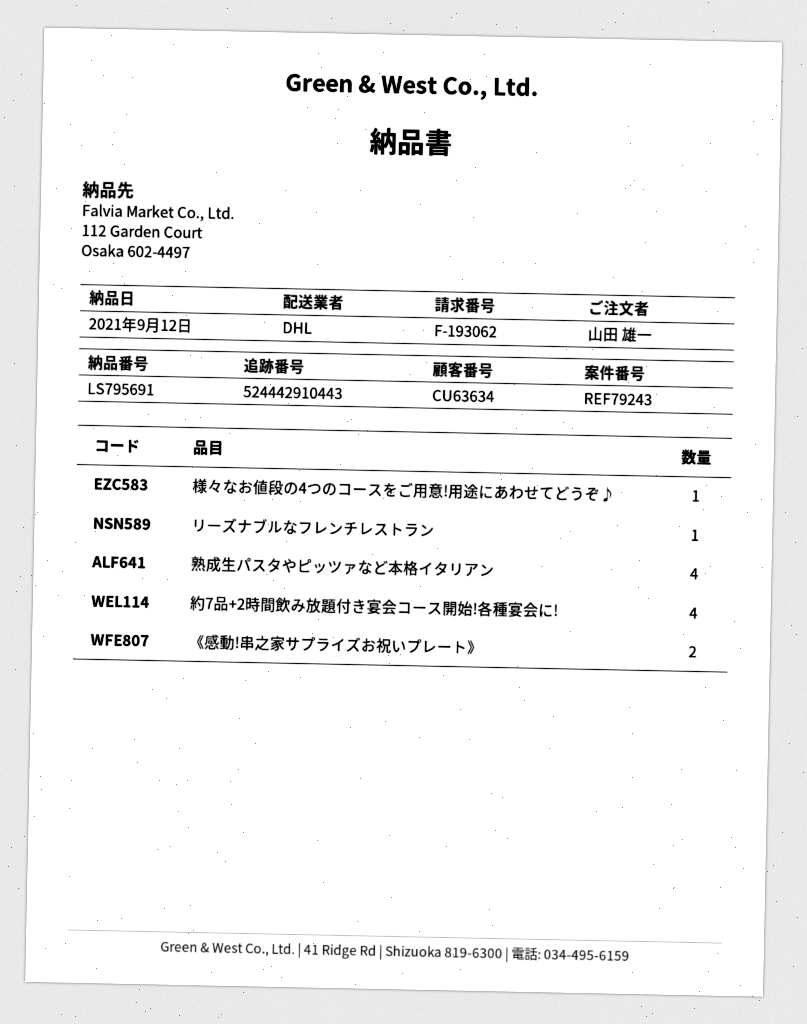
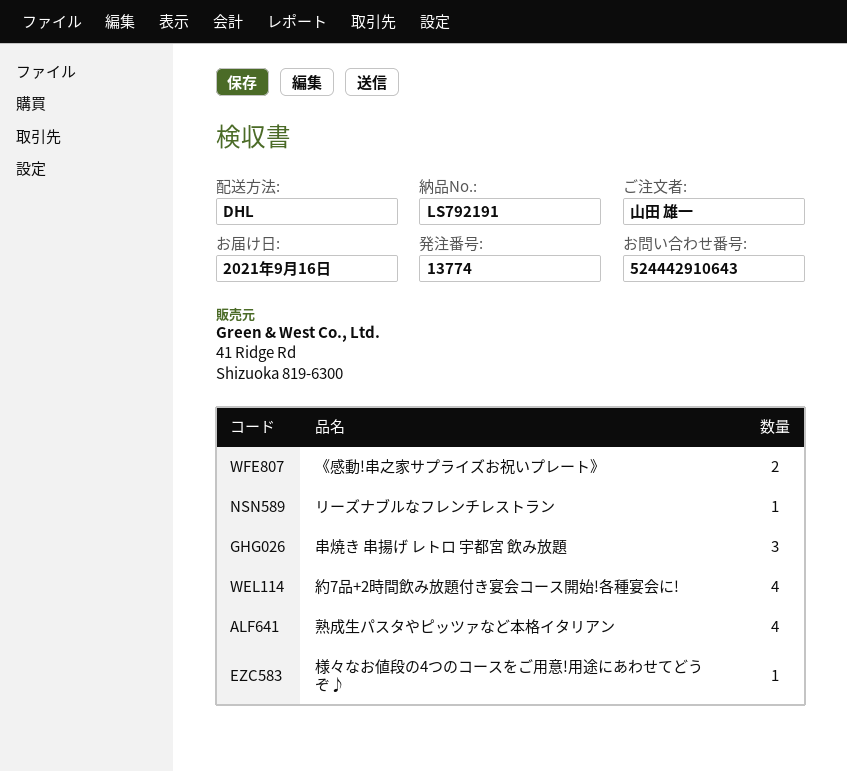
delivery note number: LS795691 -> LS792191
delivery date: 2021-09-12 -> 2021-09-16
tracking number: 524442910443 -> 524442910643
串焼き 串揚げ レトロ 宇都宮 飲み放題: none -> 3

